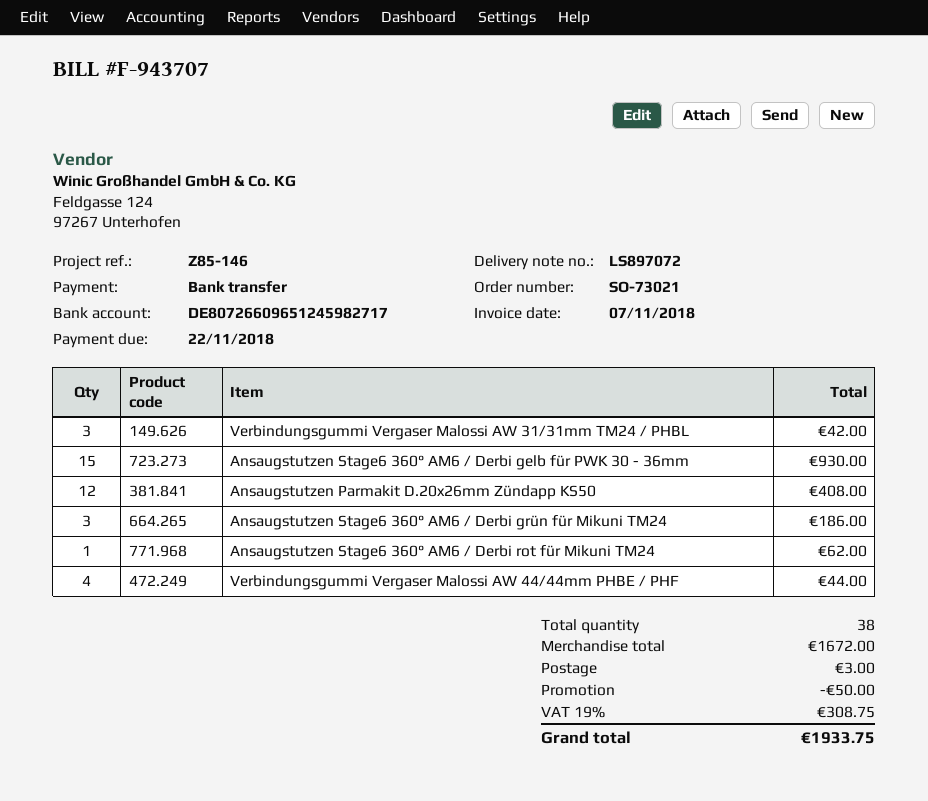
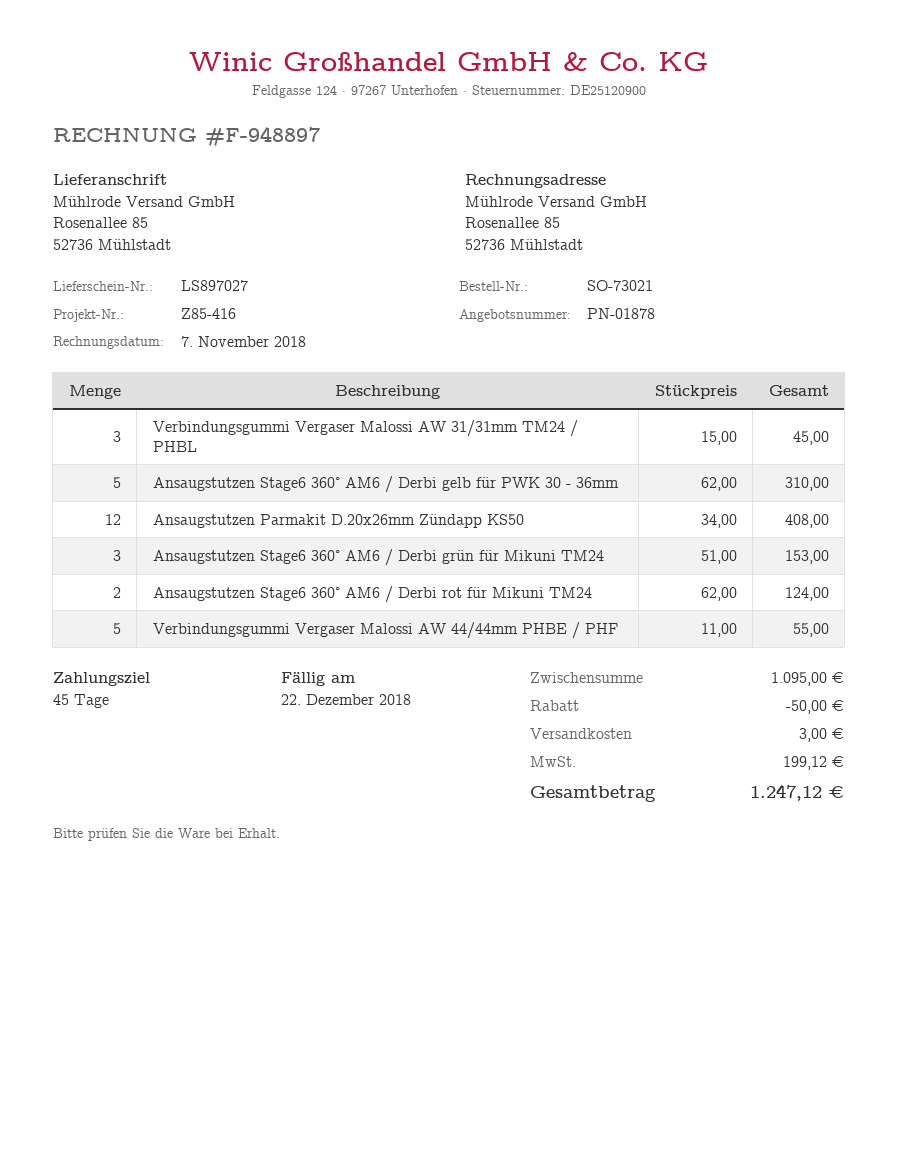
delivery note number: LS897072 -> LS897027
invoice number: F-943707 -> F-948897
due date: 2018-11-22 -> 2018-12-22
reference: Z85-146 -> Z85-416
Verbindungsgummi Vergaser Malossi AW 31/31mm TM24 / PHBL: 3 for 42.00 -> 3 for 45.00
Ansaugstutzen Stage6 360° AM6 / Derbi gelb für PWK 30 - 36mm: 15 for 930.00 -> 5 for 310.00
Ansaugstutzen Stage6 360° AM6 / Derbi grün für Mikuni TM24: 3 for 186.00 -> 3 for 153.00
Ansaugstutzen Stage6 360° AM6 / Derbi rot für Mikuni TM24: 1 for 62.00 -> 2 for 124.00
Verbindungsgummi Vergaser Malossi AW 44/44mm PHBE / PHF: 4 for 44.00 -> 5 for 55.00
subtotal: 1672.00 -> 1095.00
tax: 308.75 -> 199.12
total: 1933.75 -> 1247.12

